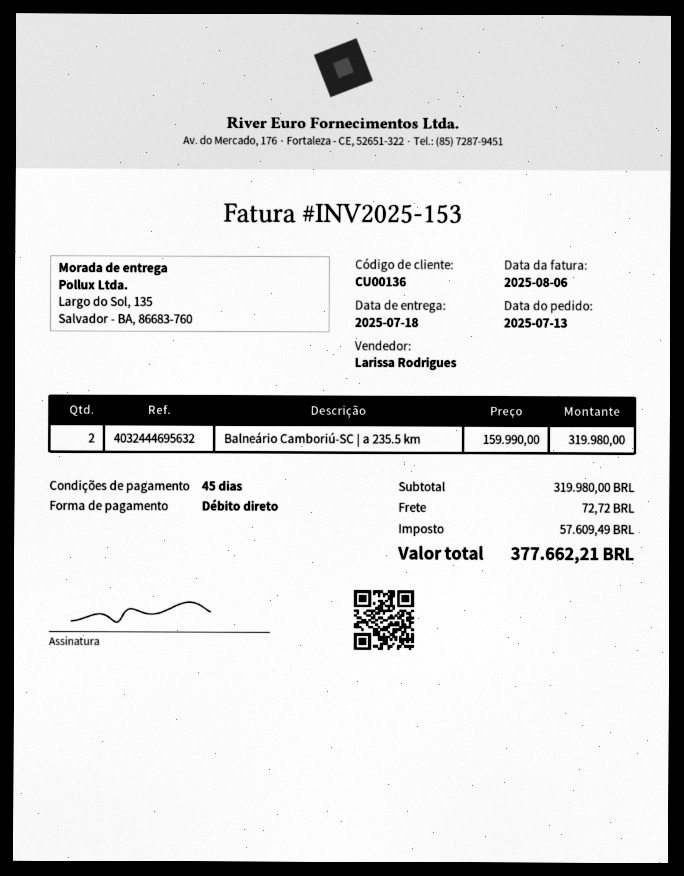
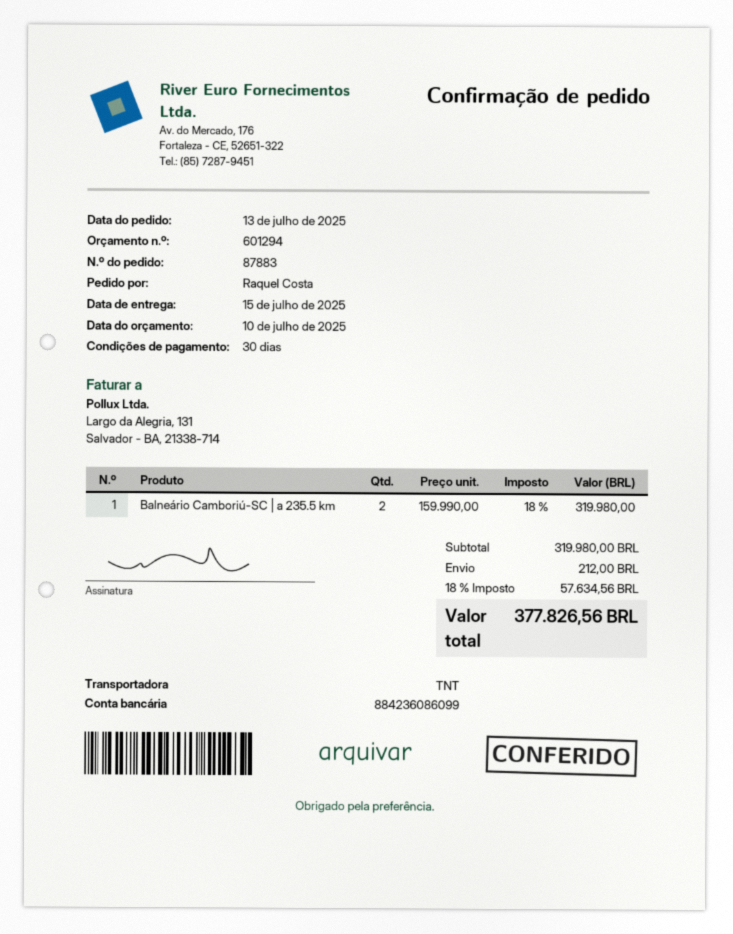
delivery date: 2025-07-18 -> 2025-07-15
payment terms: 45 days -> 30 days
shipping: 72.72 -> 212.00
tax: 57609.49 -> 57634.56
total: 377662.21 -> 377826.56

